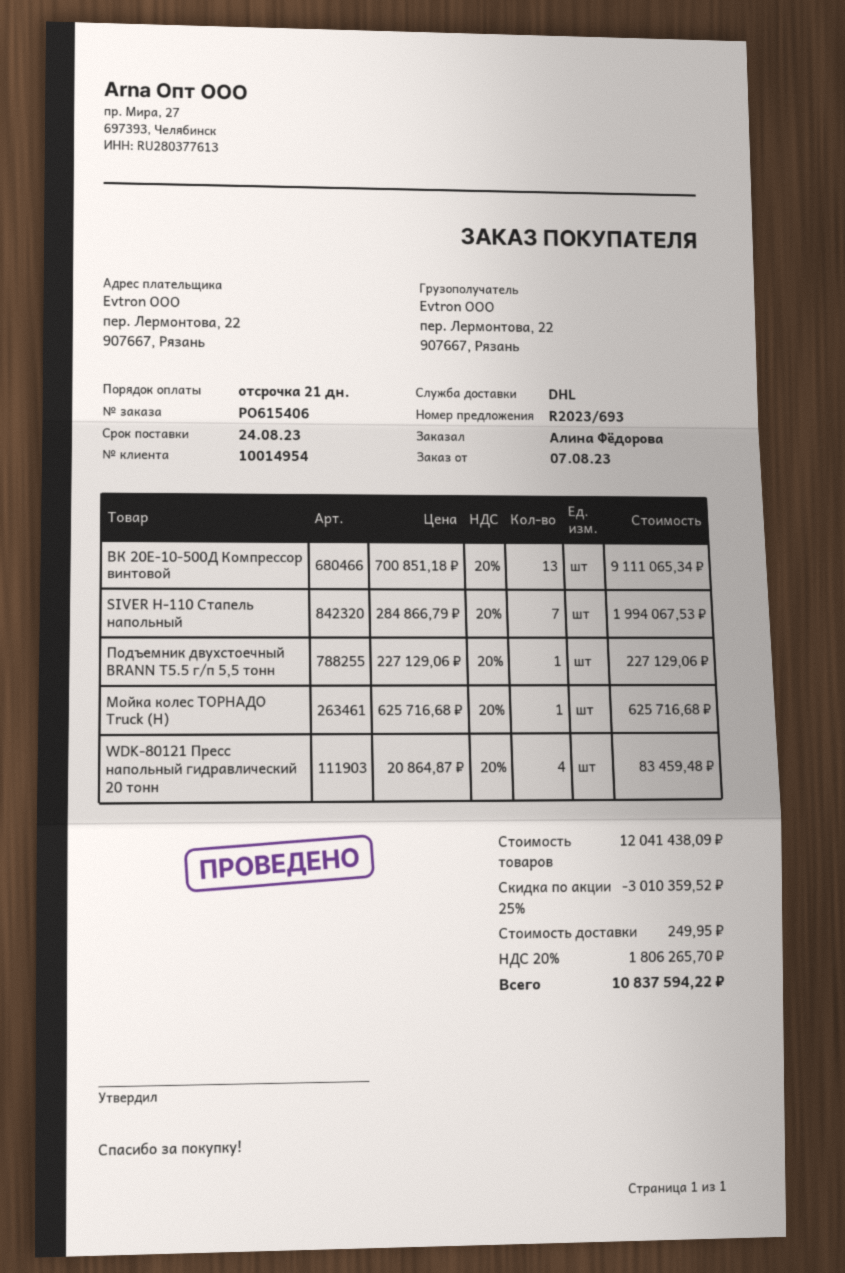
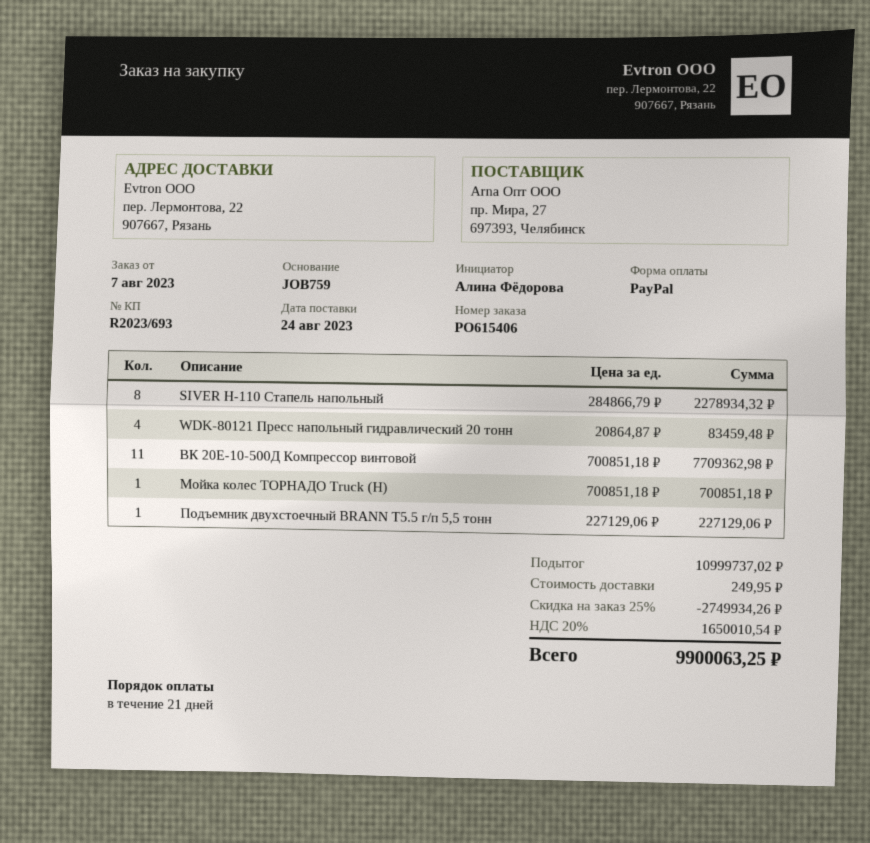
ВК 20Е-10-500Д Компрессор винтовой: 13 x 700851.18 = 9111065.34 -> 11 x 700851.18 = 7709362.98
SIVER H-110 Стапель напольный: 7 x 284866.79 = 1994067.53 -> 8 x 284866.79 = 2278934.32
Мойка колес ТОРНАДО Truck (H): 1 x 625716.68 = 625716.68 -> 1 x 700851.18 = 700851.18
subtotal: 12041438.09 -> 10999737.02
discount: 25% = 3010359.52 -> 25% = 2749934.26
tax: 20% = 1806265.70 -> 20% = 1650010.54
total: 10837594.22 -> 9900063.25

